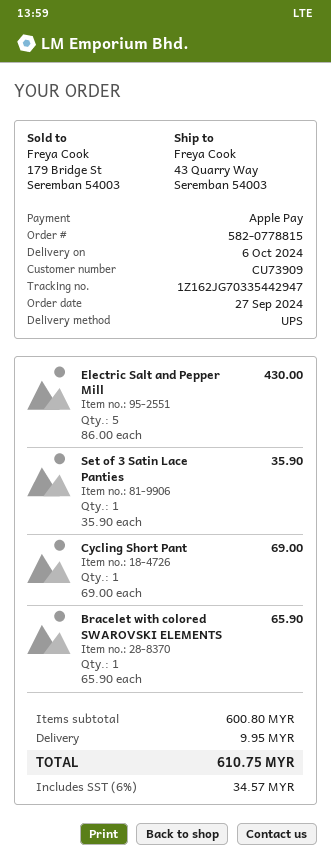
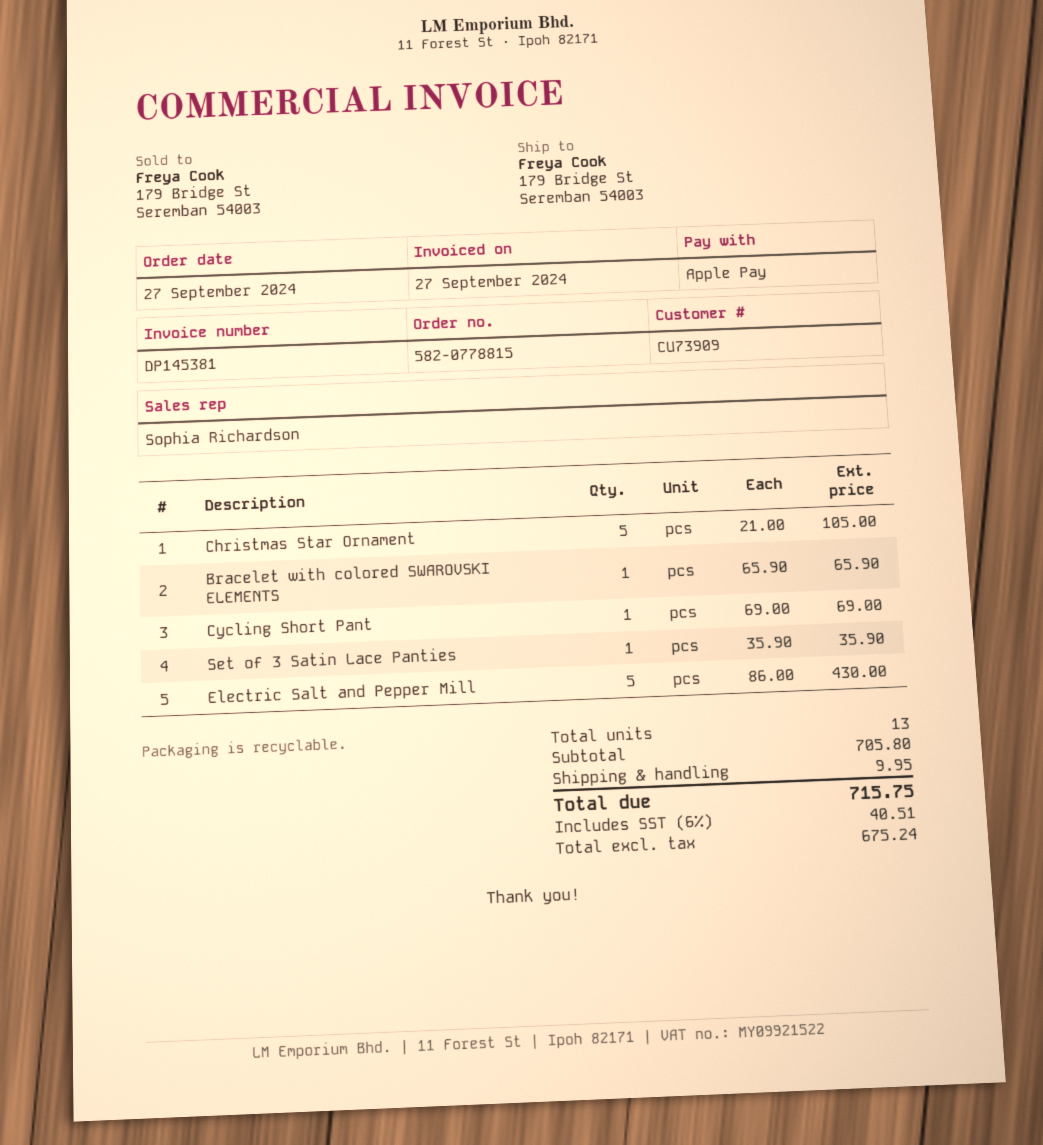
ship to: 43 Quarry Way, Seremban 54003 -> 179 Bridge St, Seremban 54003
Christmas Star Ornament: none -> 5 x 21.00 = 105.00
subtotal: 600.80 -> 705.80
tax: 6% = 34.57 -> 6% = 40.51
total: 610.75 -> 715.75

